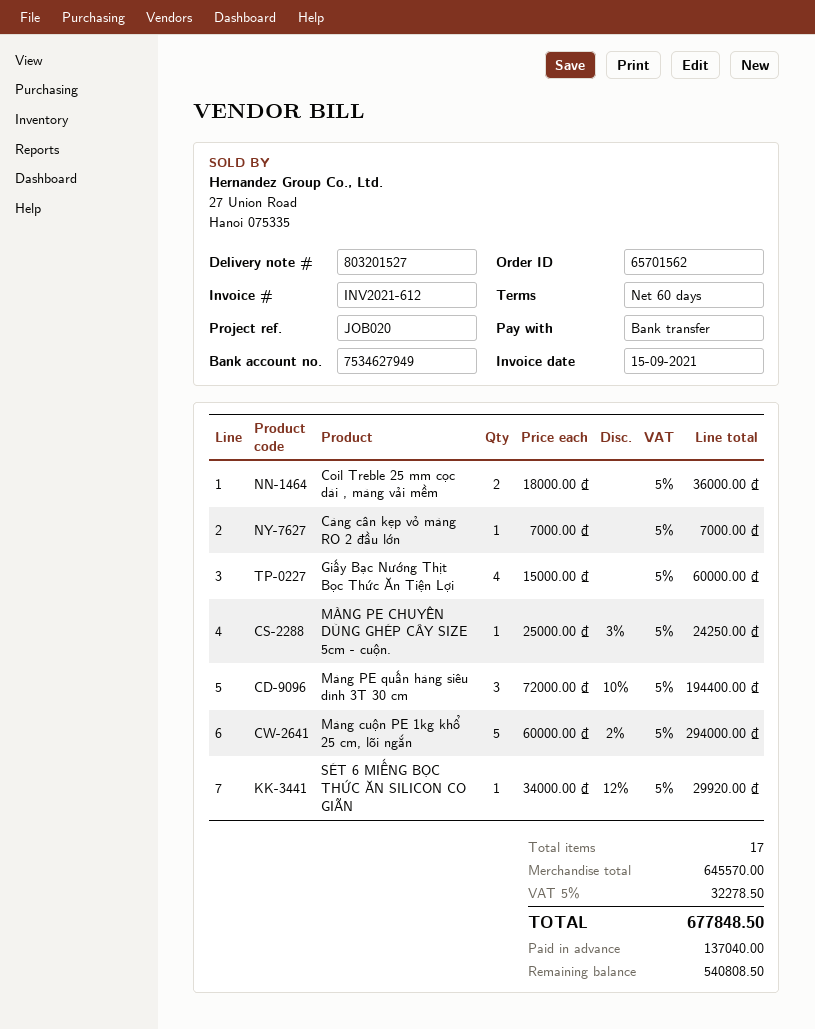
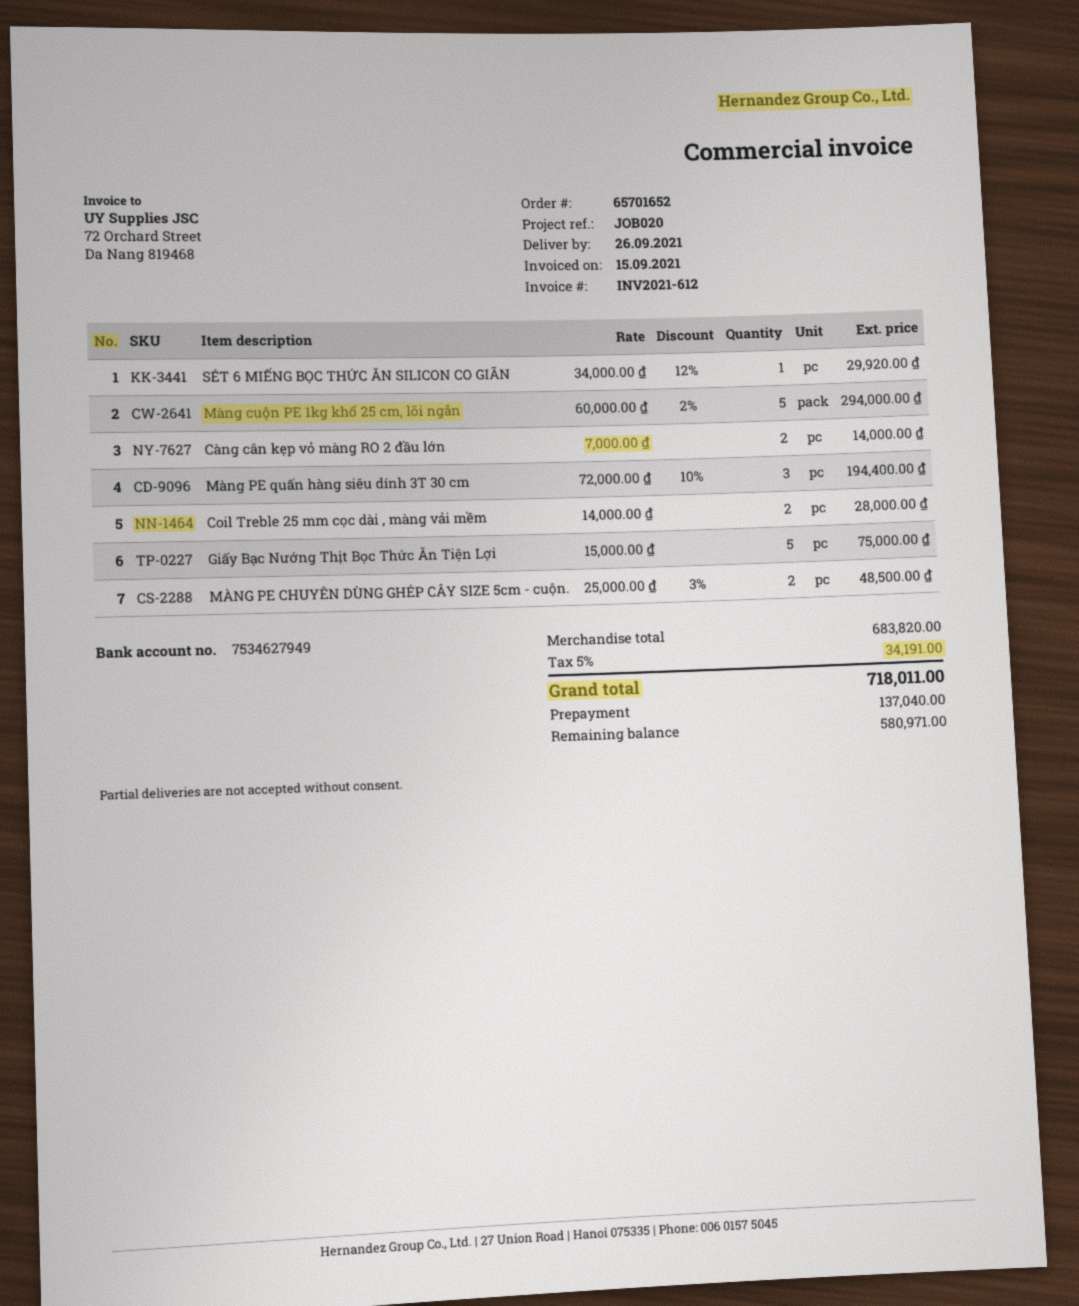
order number: 65701562 -> 65701652
Coil Treble 25 mm cọc dài , màng vải mềm: 2 x 18000.00 = 36000.00 -> 2 x 14000.00 = 28000.00
Càng cân kẹp vỏ màng RO 2 đầu lớn: 1 x 7000.00 = 7000.00 -> 2 x 7000.00 = 14000.00
Giấy Bạc Nướng Thịt Bọc Thức Ăn Tiện Lợi: 4 x 15000.00 = 60000.00 -> 5 x 15000.00 = 75000.00
MÀNG PE CHUYÊN DÙNG GHÉP CÂY SIZE 5cm - cuộn.: 1 x 25000.00 - 3% = 24250.00 -> 2 x 25000.00 - 3% = 48500.00
subtotal: 645570.00 -> 683820.00
tax: 5% = 32278.50 -> 5% = 34191.00
total: 677848.50 -> 718011.00
balance: 540808.50 -> 580971.00

